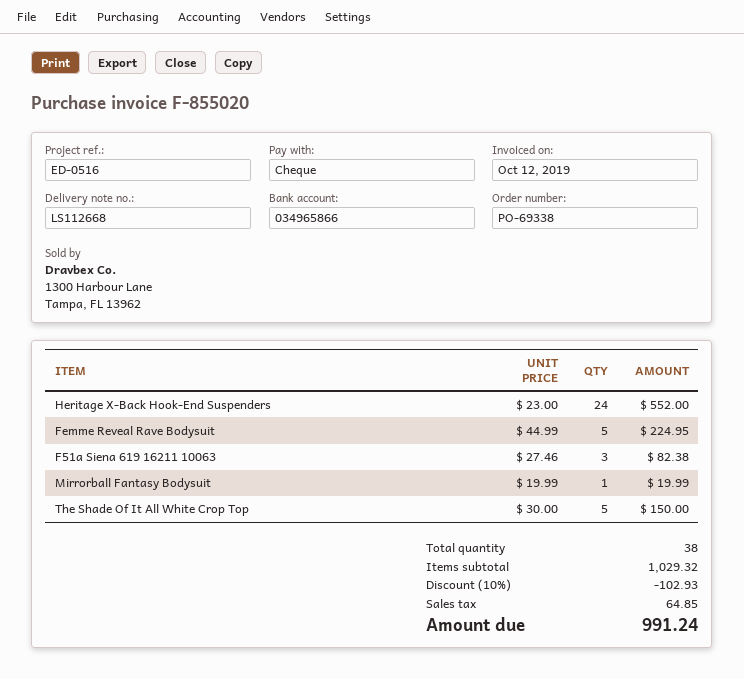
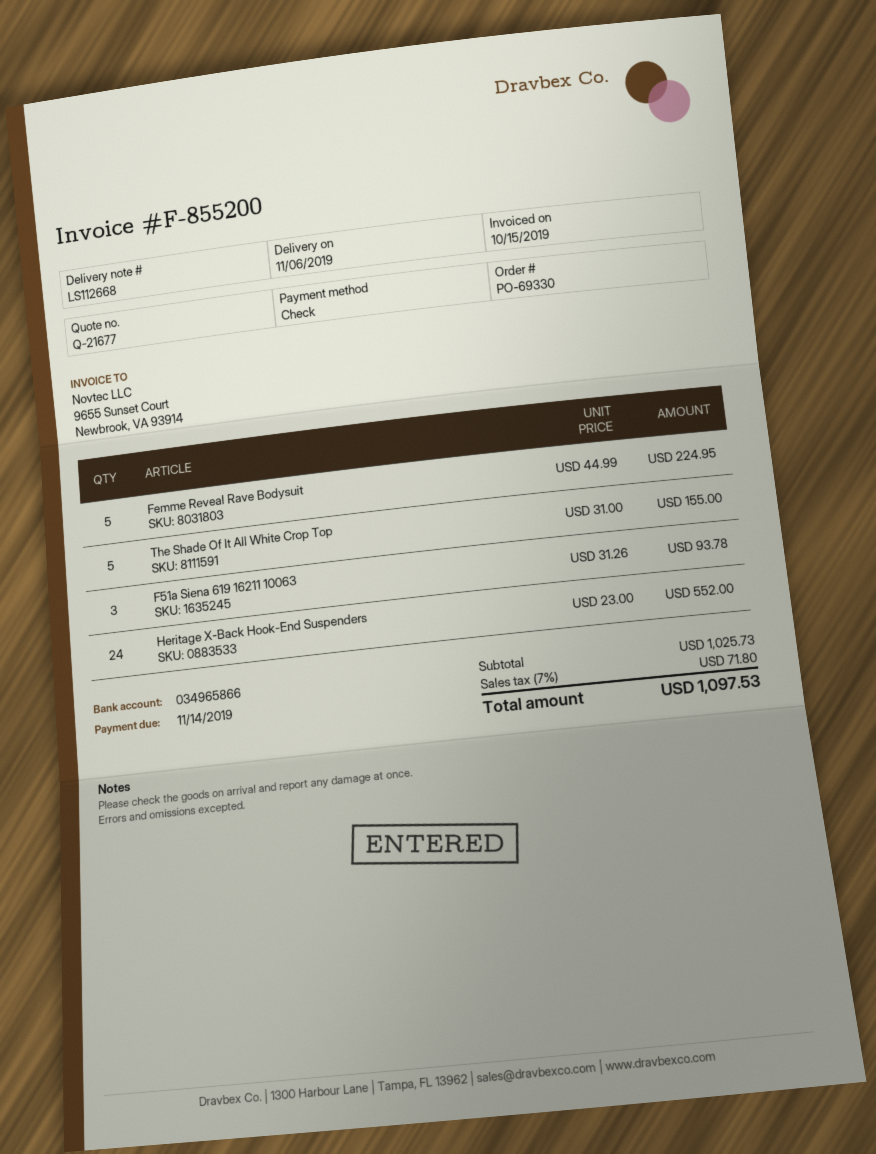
order number: PO-69338 -> PO-69330
invoice number: F-855020 -> F-855200
invoice date: 2019-10-12 -> 2019-10-15
F51a Siena 619 16211 10063: 3 x 27.46 = 82.38 -> 3 x 31.26 = 93.78
Mirrorball Fantasy Bodysuit: 1 x 19.99 = 19.99 -> none
The Shade Of It All White Crop Top: 5 x 30.00 = 150.00 -> 5 x 31.00 = 155.00
subtotal: 1029.32 -> 1025.73
discount: 10% = 102.93 -> none
tax: 64.85 -> 71.80
total: 991.24 -> 1097.53

